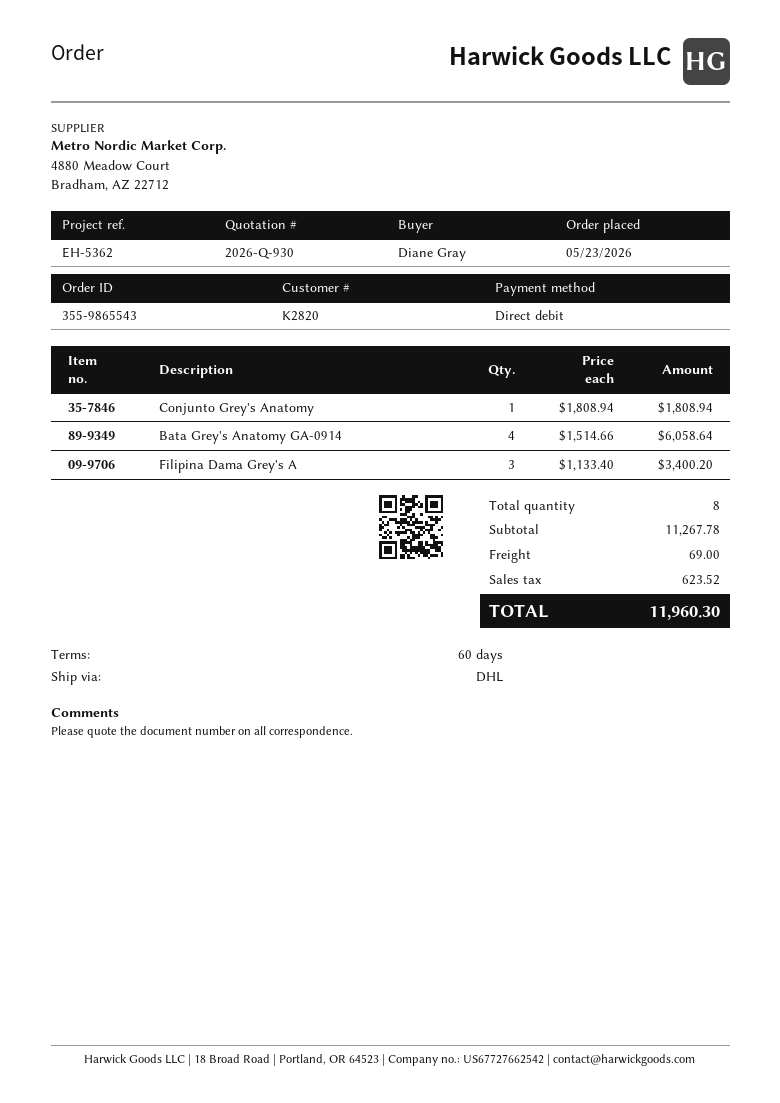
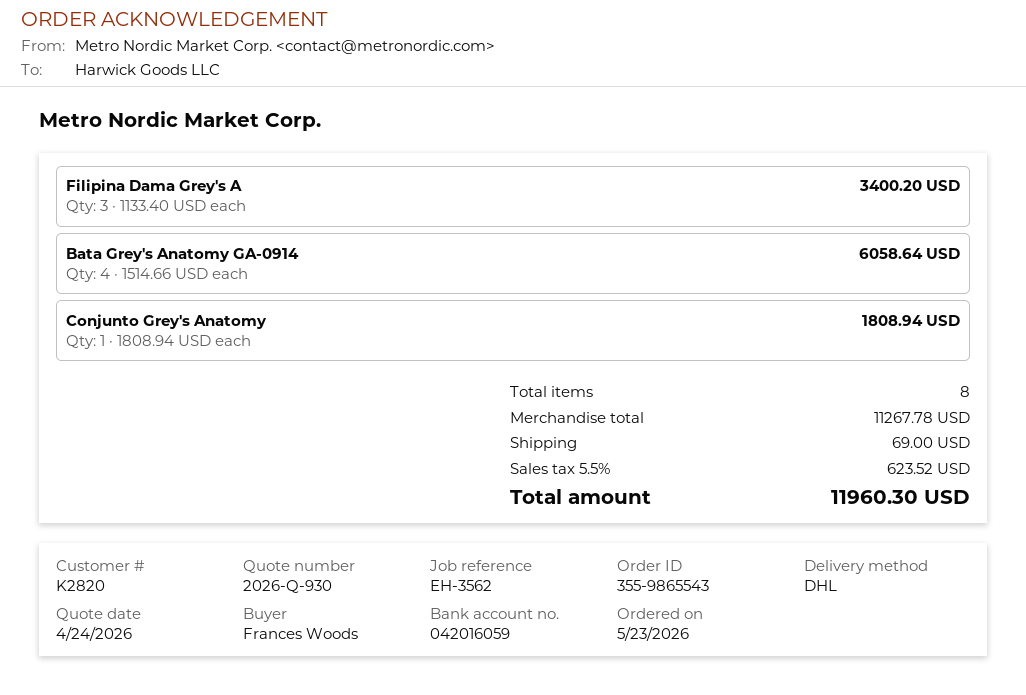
reference: EH-5362 -> EH-3562
ordered by: Diane Gray -> Frances Woods

